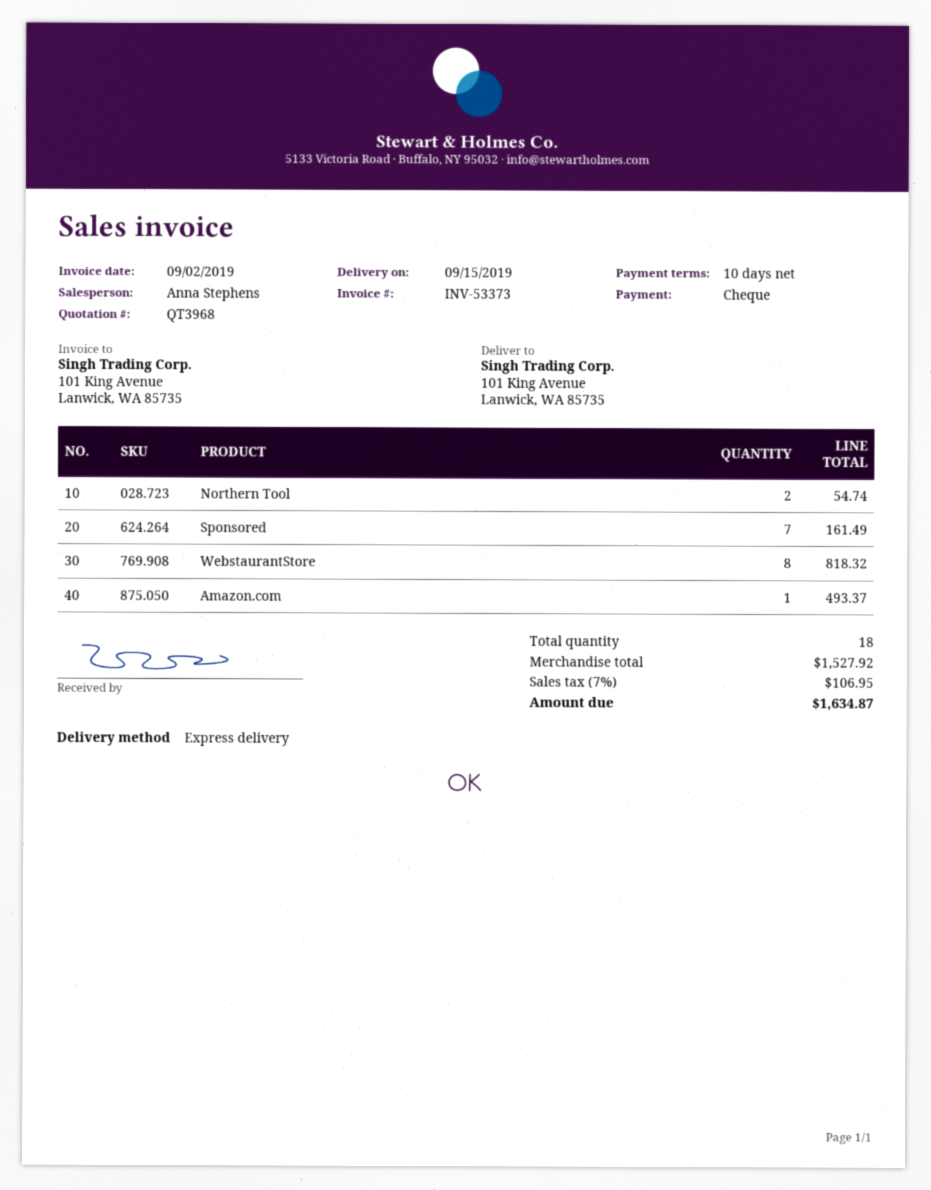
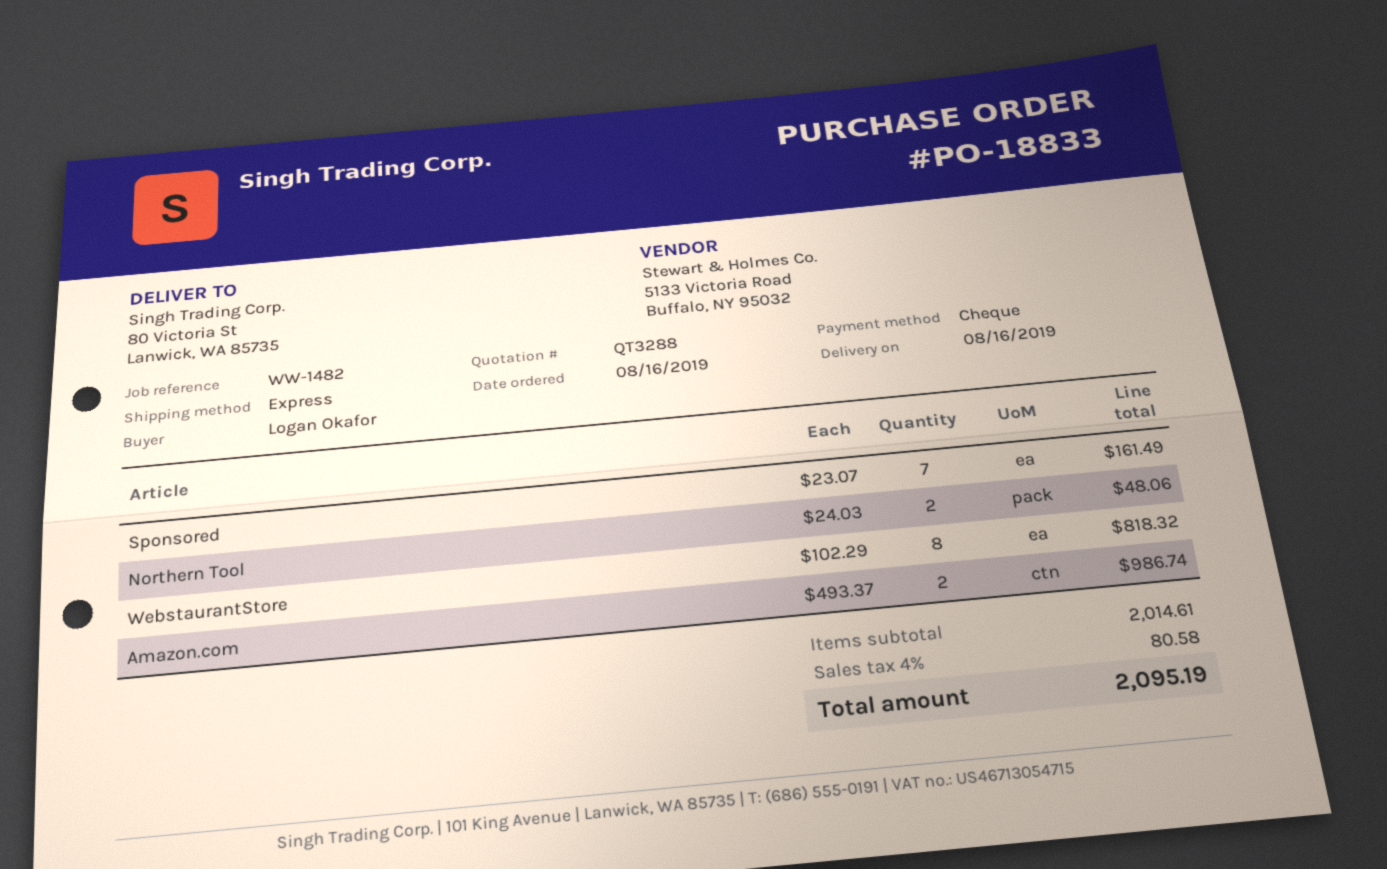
quote number: QT3968 -> QT3288
delivery date: 2019-09-15 -> 2019-08-16
ship to: 101 King Avenue, Lanwick, WA 85735 -> 80 Victoria St, Lanwick, WA 85735
Northern Tool: 2 for 54.74 -> 2 for 48.06
Amazon.com: 1 for 493.37 -> 2 for 986.74
subtotal: 1527.92 -> 2014.61
tax: 7% = 106.95 -> 4% = 80.58
total: 1634.87 -> 2095.19

